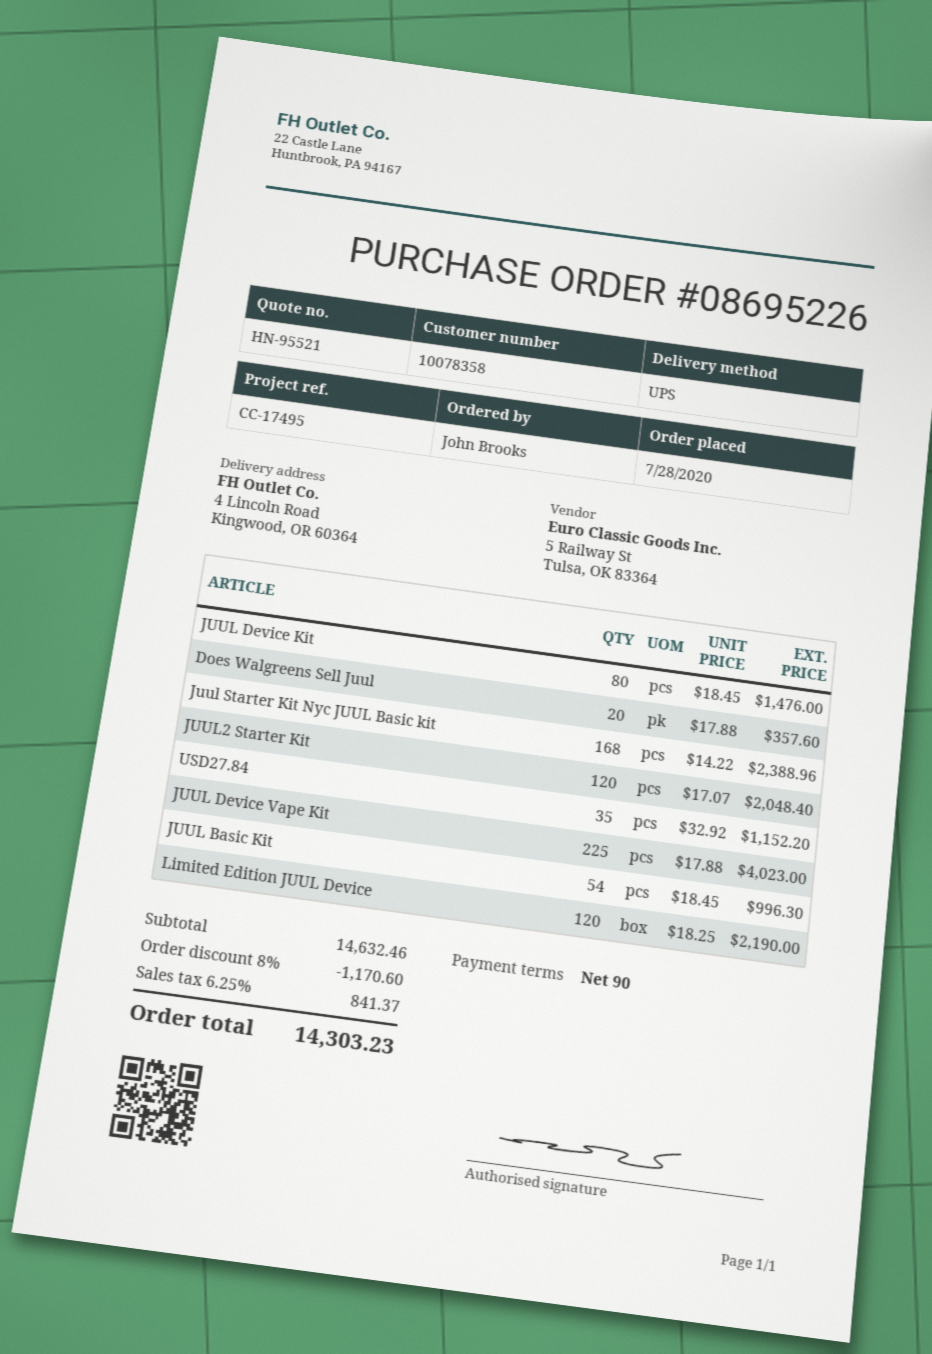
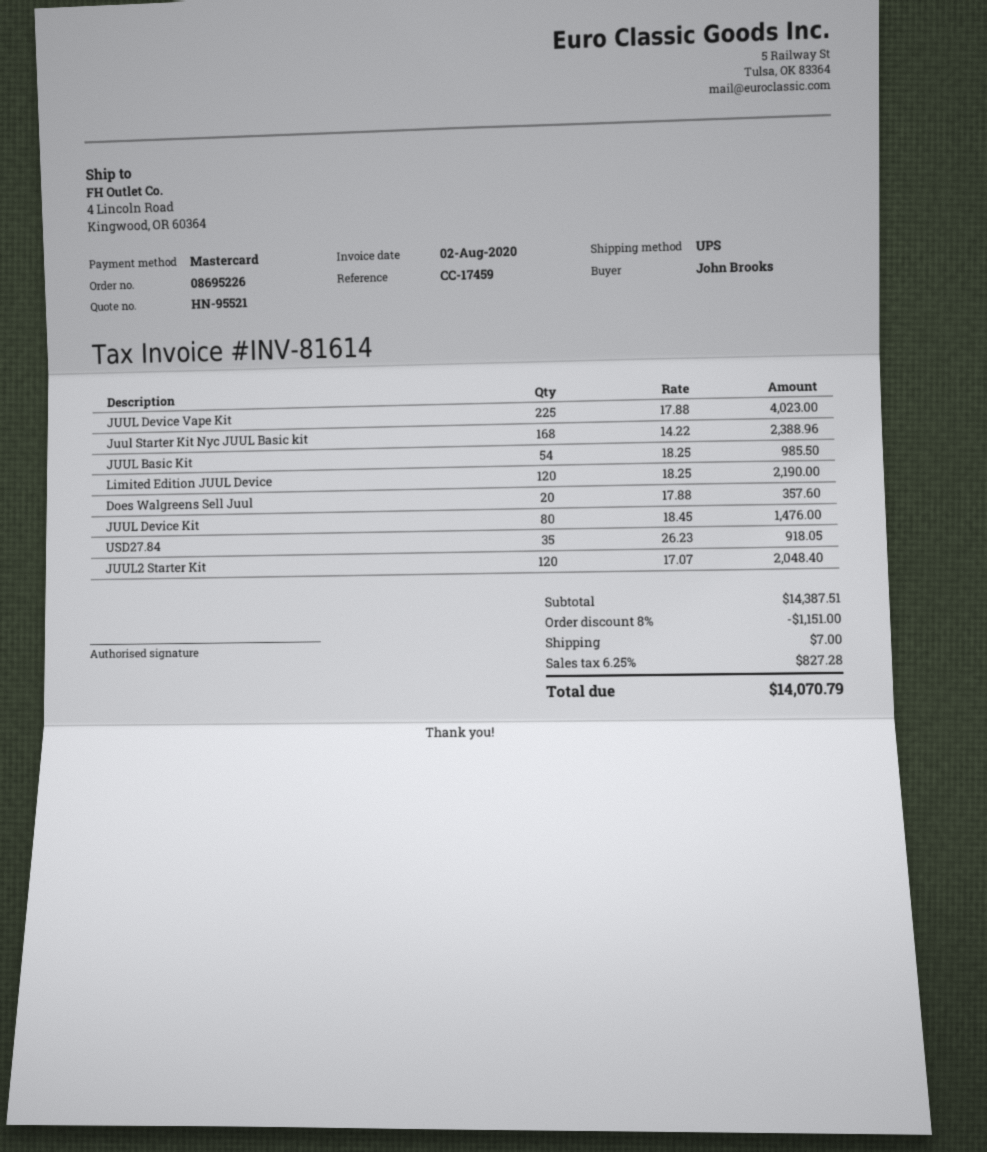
reference: CC-17495 -> CC-17459
USD27.84: 35 x 32.92 = 1152.20 -> 35 x 26.23 = 918.05
JUUL Basic Kit: 54 x 18.45 = 996.30 -> 54 x 18.25 = 985.50
subtotal: 14632.46 -> 14387.51
discount: 8% = 1170.60 -> 8% = 1151.00
shipping: none -> 7.00
tax: 6.25% = 841.37 -> 6.25% = 827.28
total: 14303.23 -> 14070.79

